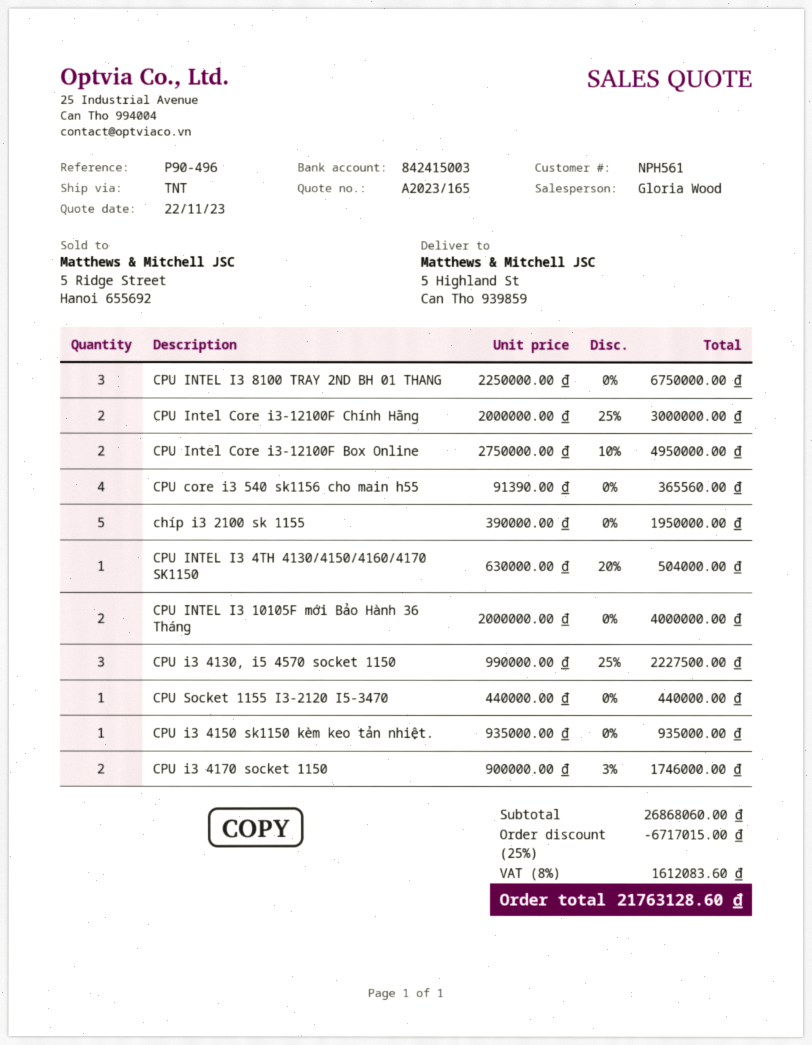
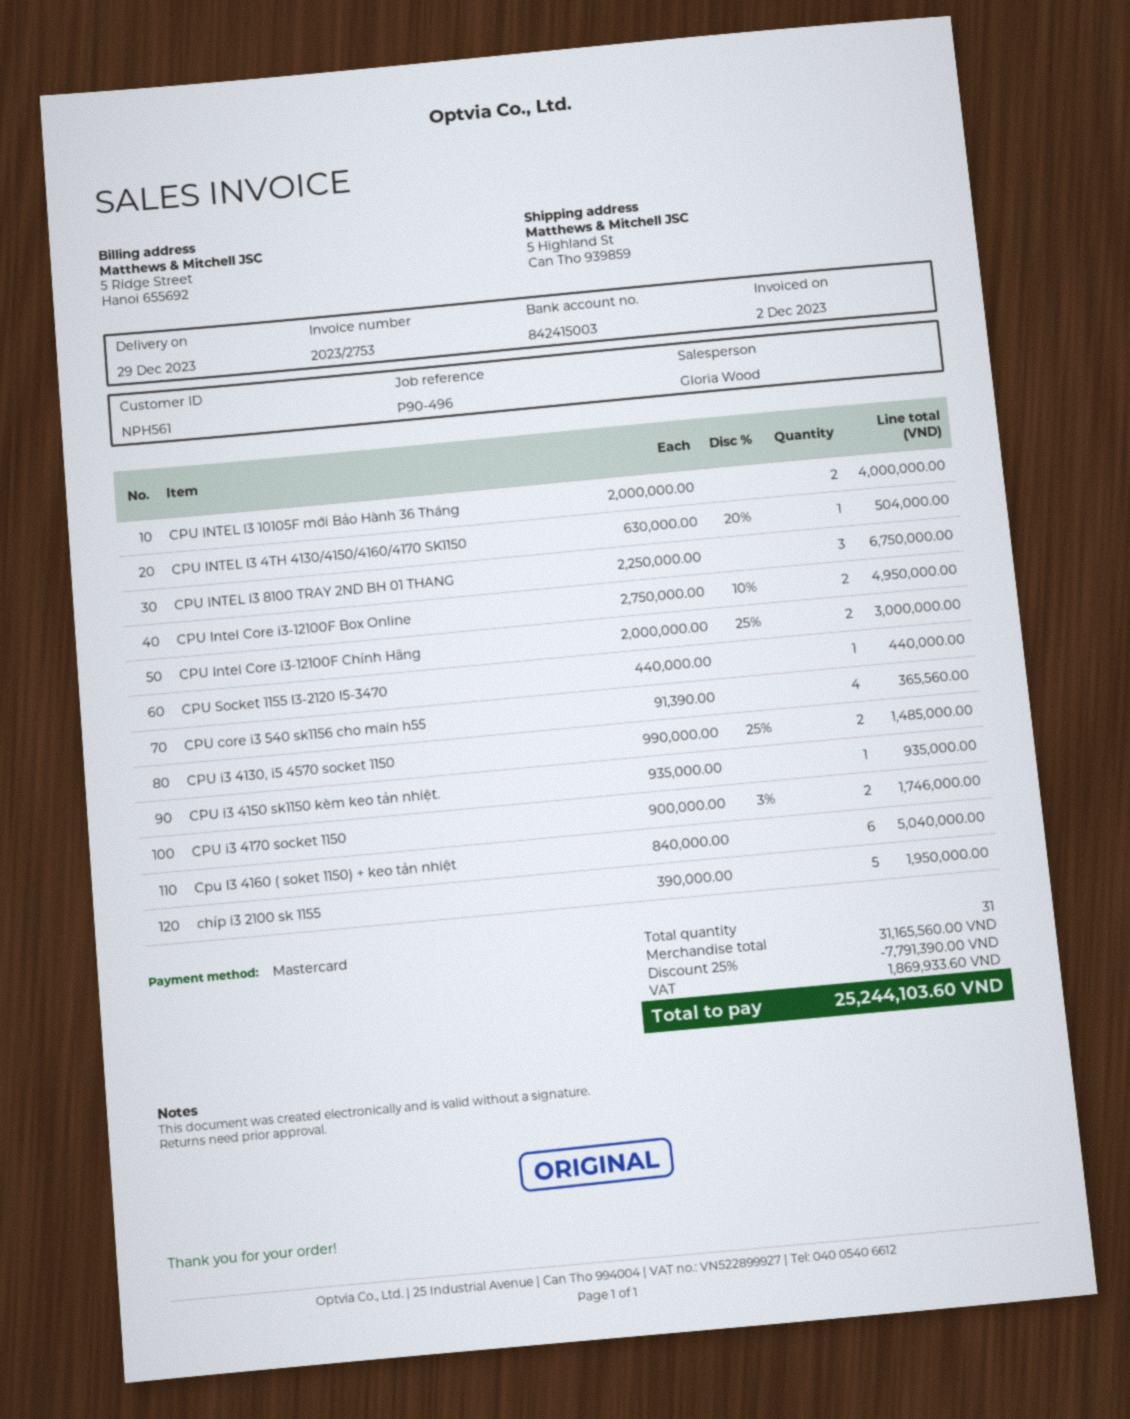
CPU i3 4130, i5 4570 socket 1150: 3 x 990000.00 - 25% = 2227500.00 -> 2 x 990000.00 - 25% = 1485000.00
Cpu I3 4160 ( soket 1150) + keo tản nhiệt: none -> 6 x 840000.00 = 5040000.00
subtotal: 26868060.00 -> 31165560.00
discount: 25% = 6717015.00 -> 25% = 7791390.00
tax: 1612083.60 -> 1869933.60
total: 21763128.60 -> 25244103.60

